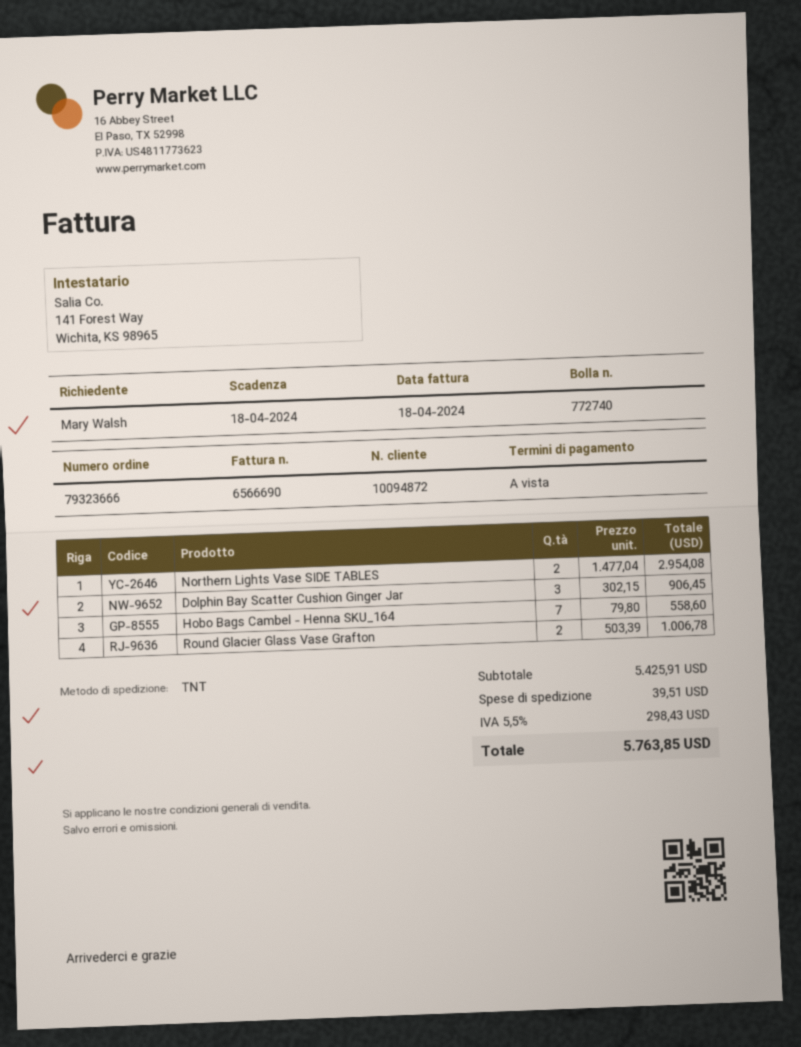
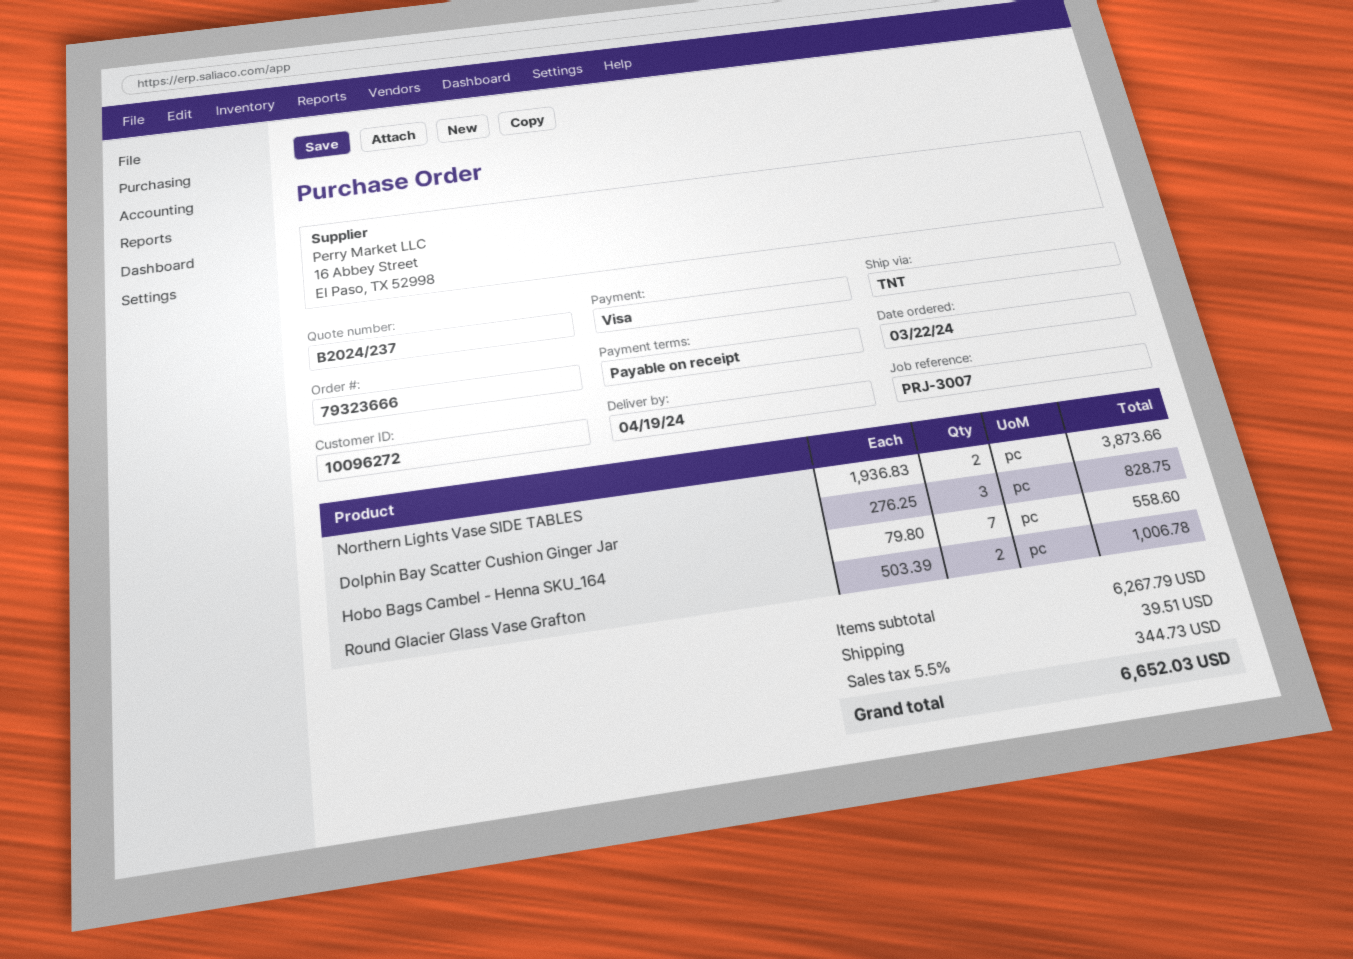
customer number: 10094872 -> 10096272
Northern Lights Vase SIDE TABLES: 2 x 1477.04 = 2954.08 -> 2 x 1936.83 = 3873.66
Dolphin Bay Scatter Cushion Ginger Jar: 3 x 302.15 = 906.45 -> 3 x 276.25 = 828.75
subtotal: 5425.91 -> 6267.79
tax: 5.5% = 298.43 -> 5.5% = 344.73
total: 5763.85 -> 6652.03

